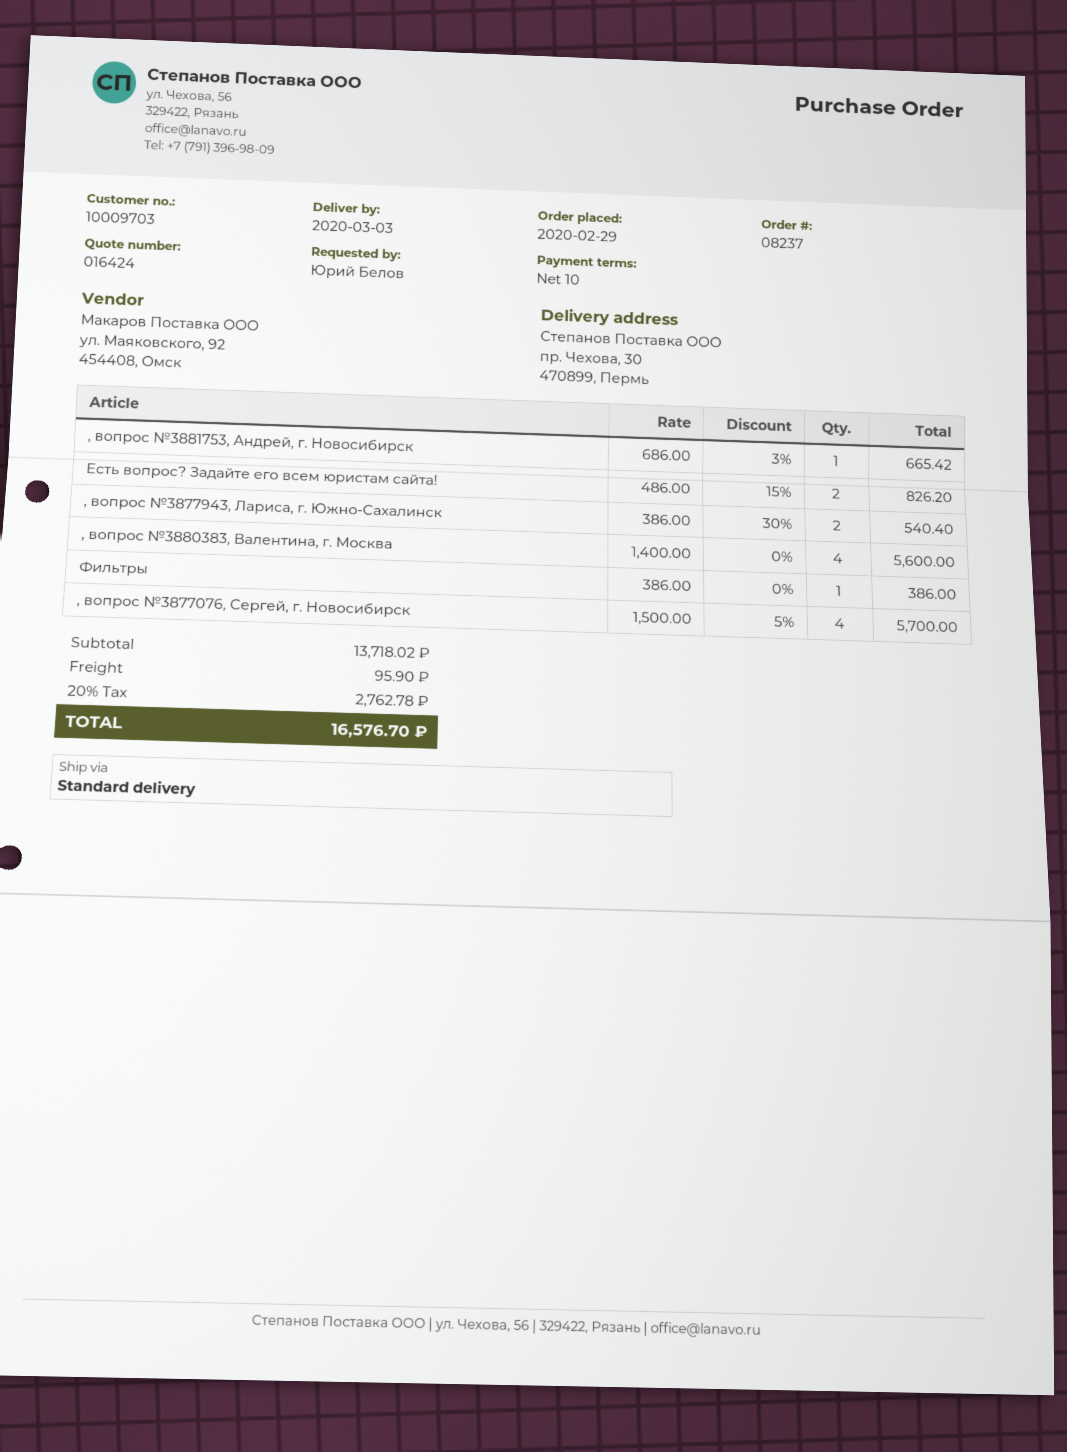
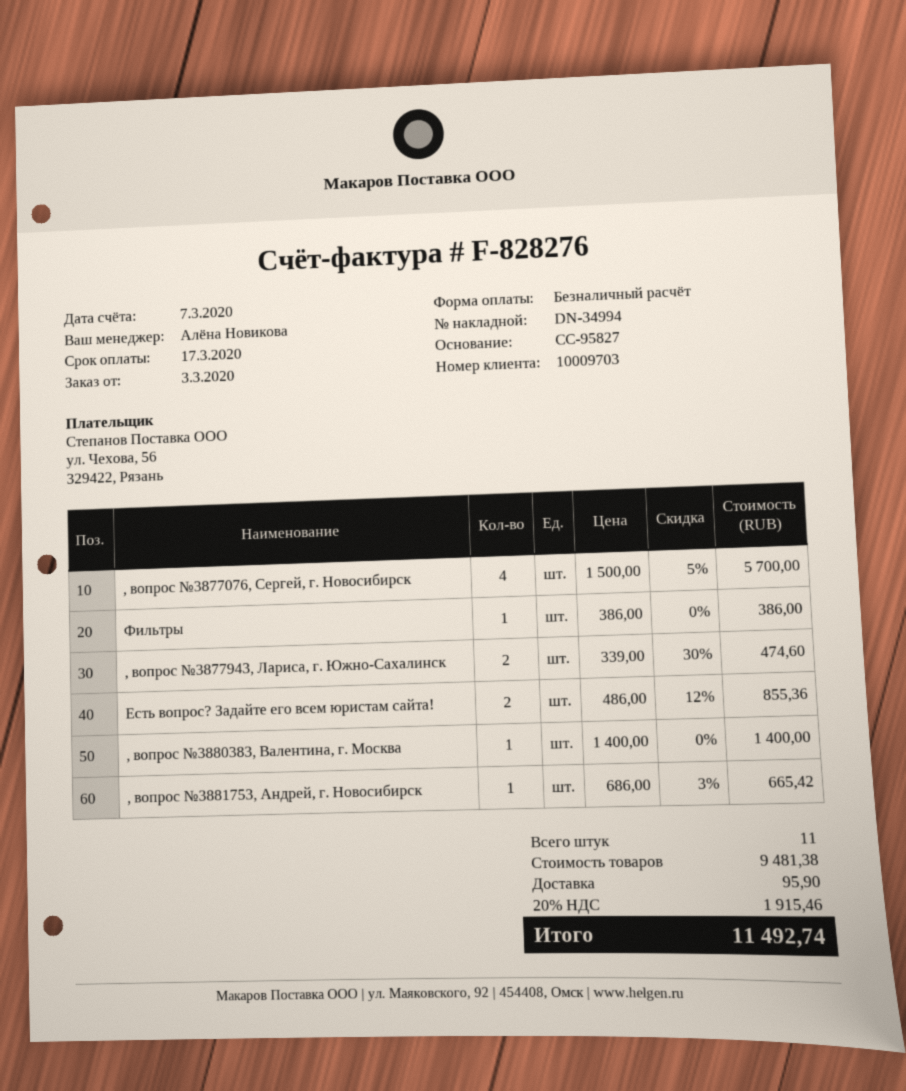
order date: 2020-02-29 -> 2020-03-03
Есть вопрос? Задайте его всем юристам сайта!: 2 x 486.00 - 15% = 826.20 -> 2 x 486.00 - 12% = 855.36
, вопрос №3877943, Лариса, г. Южно-Сахалинск: 2 x 386.00 - 30% = 540.40 -> 2 x 339.00 - 30% = 474.60
, вопрос №3880383, Валентина, г. Москва: 4 x 1400.00 = 5600.00 -> 1 x 1400.00 = 1400.00
subtotal: 13718.02 -> 9481.38
tax: 20% = 2762.78 -> 20% = 1915.46
total: 16576.70 -> 11492.74

